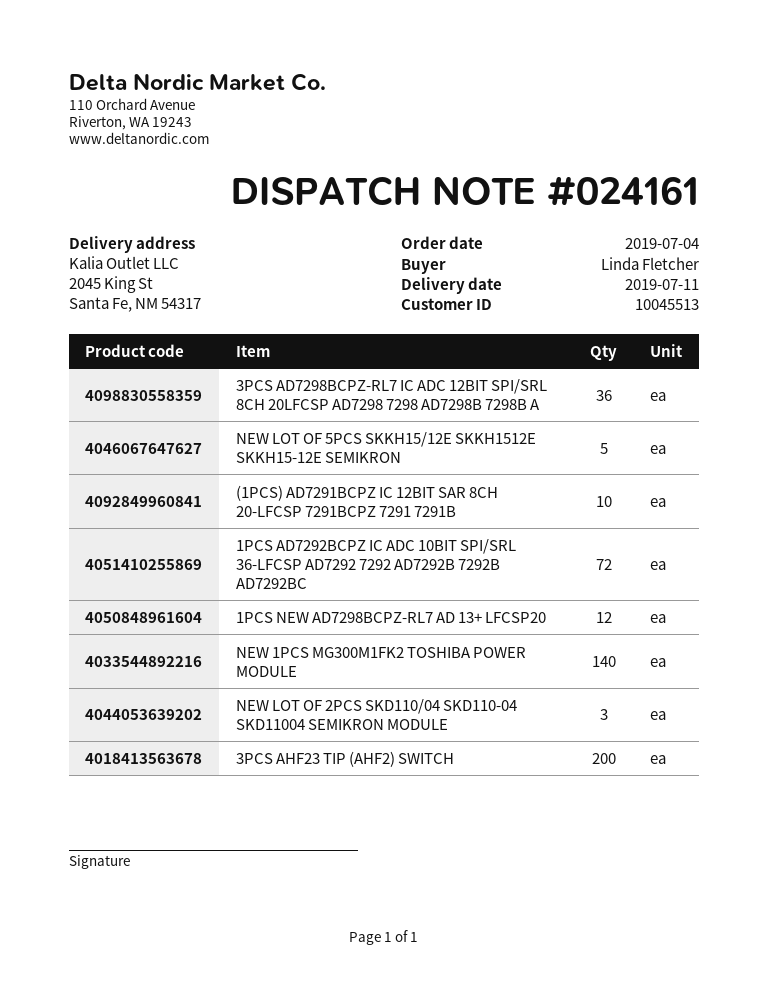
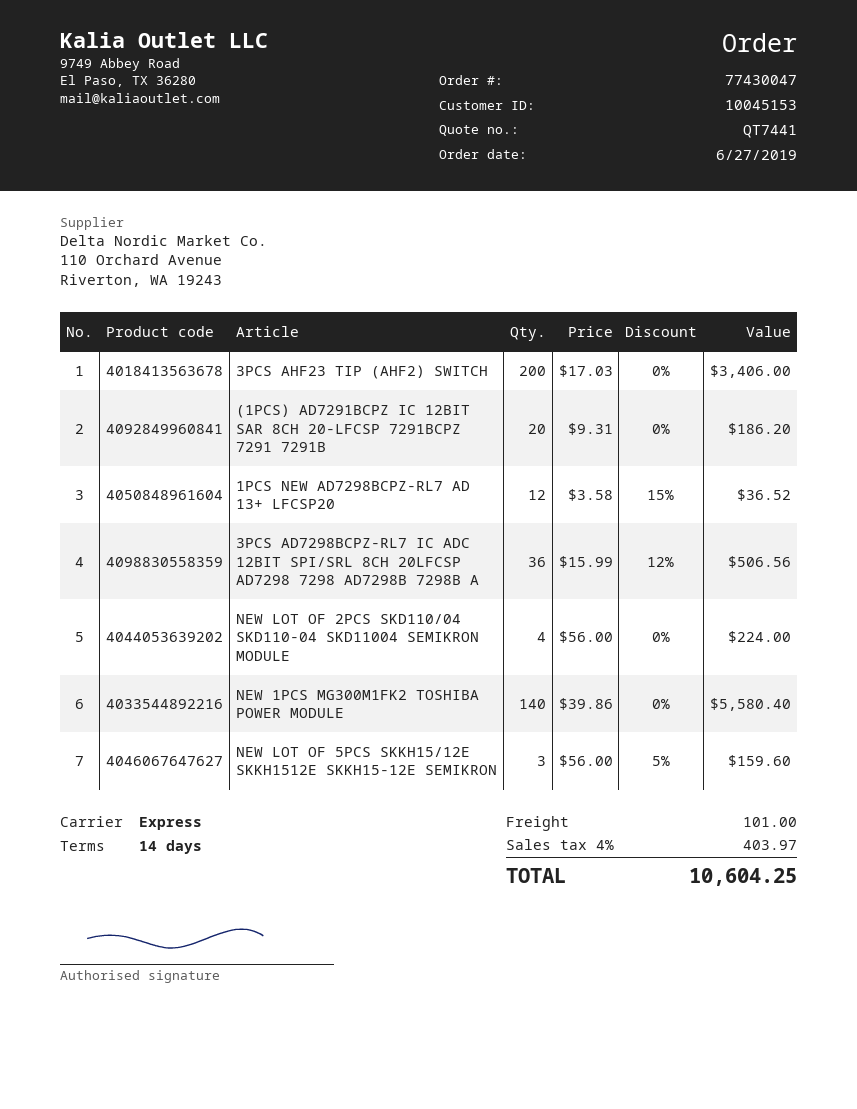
order date: 2019-07-04 -> 2019-06-27
customer number: 10045513 -> 10045153
NEW LOT OF 5PCS SKKH15/12E SKKH1512E SKKH15-12E SEMIKRON: 5 -> 3
(1PCS) AD7291BCPZ IC 12BIT SAR 8CH 20-LFCSP 7291BCPZ 7291 7291B: 10 -> 20
1PCS AD7292BCPZ IC ADC 10BIT SPI/SRL 36-LFCSP AD7292 7292 AD7292B 7292B AD7292BC: 72 -> none
NEW LOT OF 2PCS SKD110/04 SKD110-04 SKD11004 SEMIKRON MODULE: 3 -> 4

